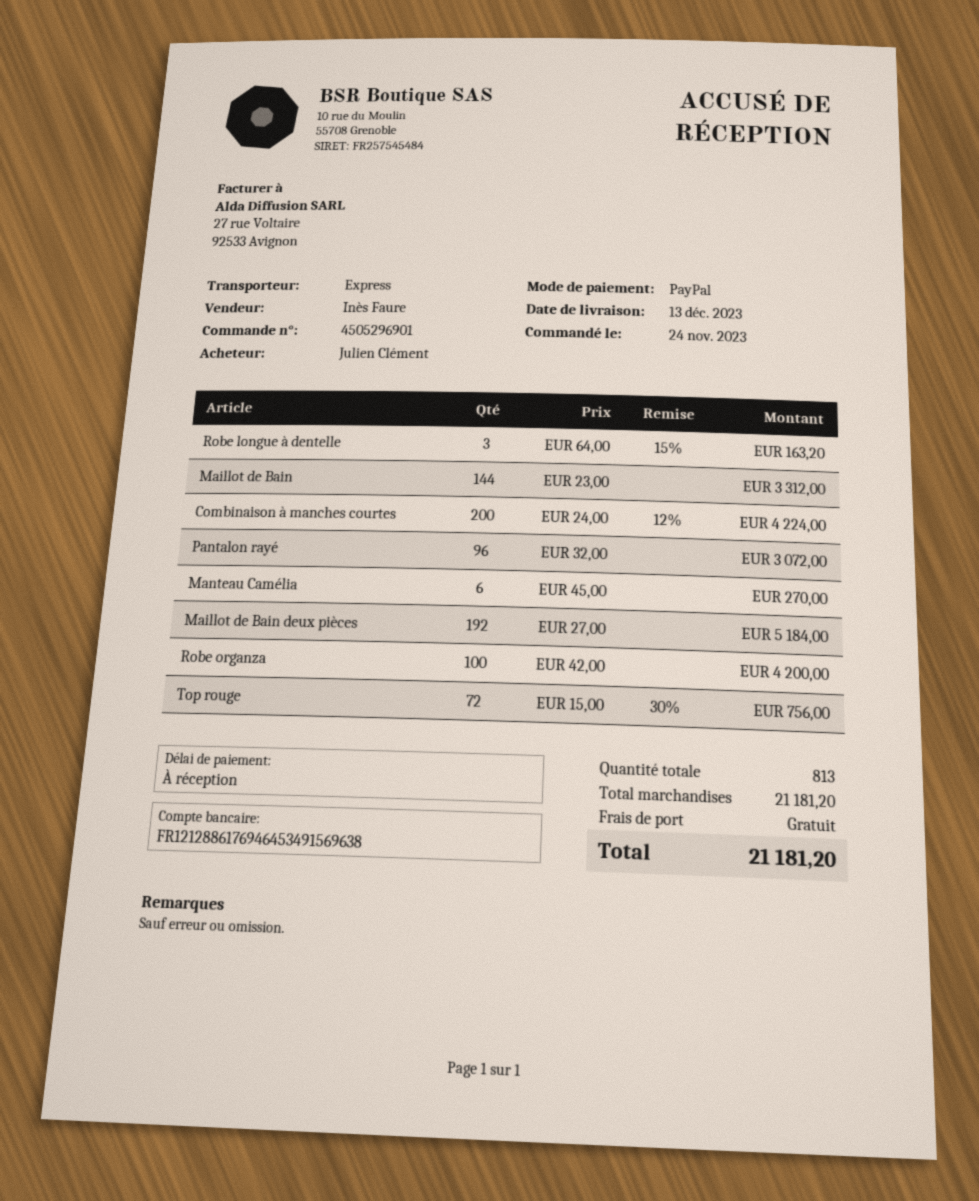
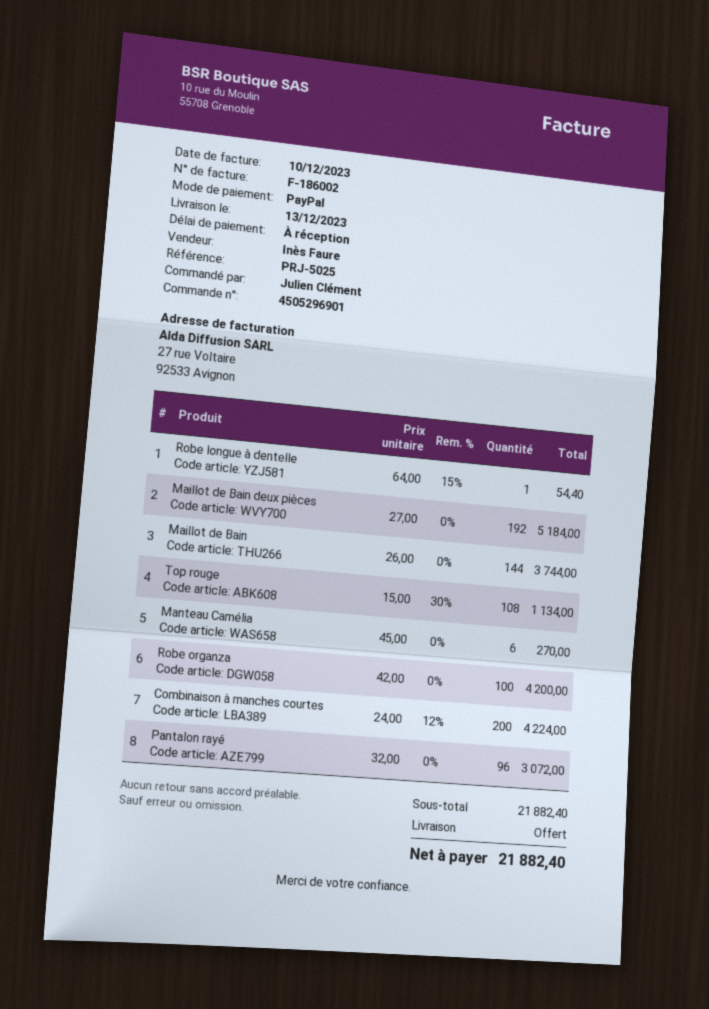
Robe longue à dentelle: 3 x 64.00 - 15% = 163.20 -> 1 x 64.00 - 15% = 54.40
Maillot de Bain: 144 x 23.00 = 3312.00 -> 144 x 26.00 = 3744.00
Top rouge: 72 x 15.00 - 30% = 756.00 -> 108 x 15.00 - 30% = 1134.00
subtotal: 21181.20 -> 21882.40
total: 21181.20 -> 21882.40

